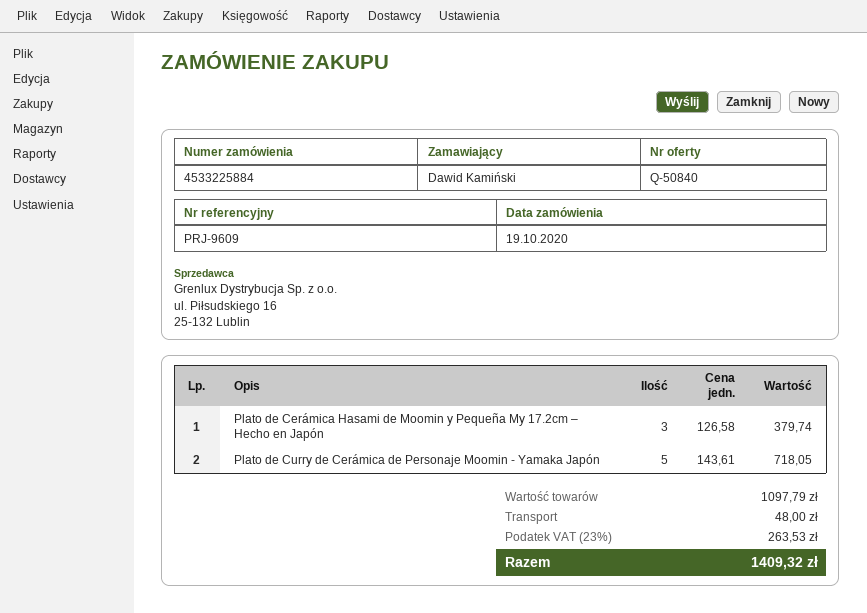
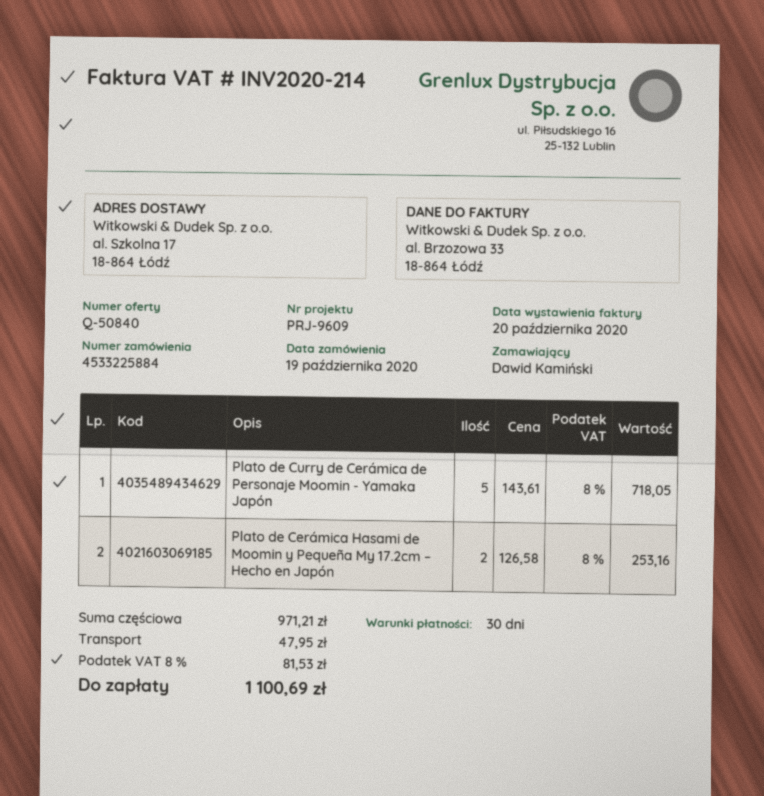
Plato de Cerámica Hasami de Moomin y Pequeña My 17.2cm – Hecho en Japón: 3 x 126.58 = 379.74 -> 2 x 126.58 = 253.16
subtotal: 1097.79 -> 971.21
shipping: 48.00 -> 47.95
tax: 23% = 263.53 -> 8% = 81.53
total: 1409.32 -> 1100.69

